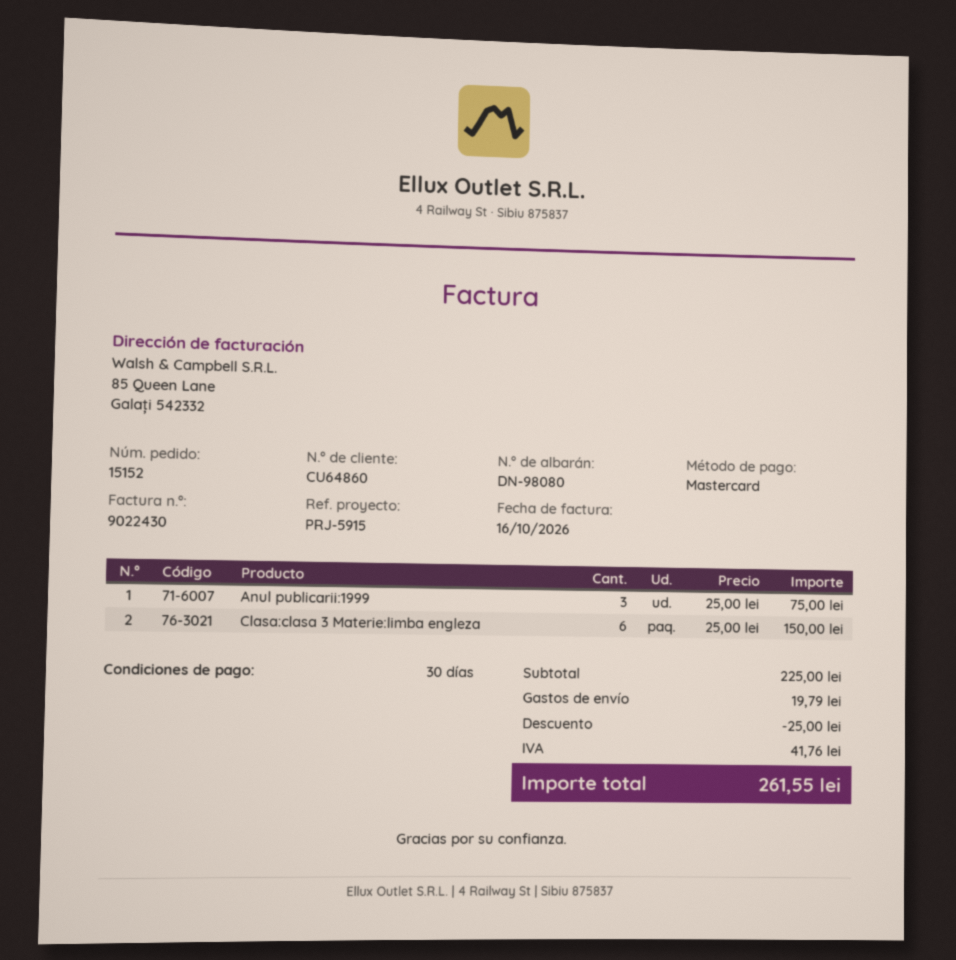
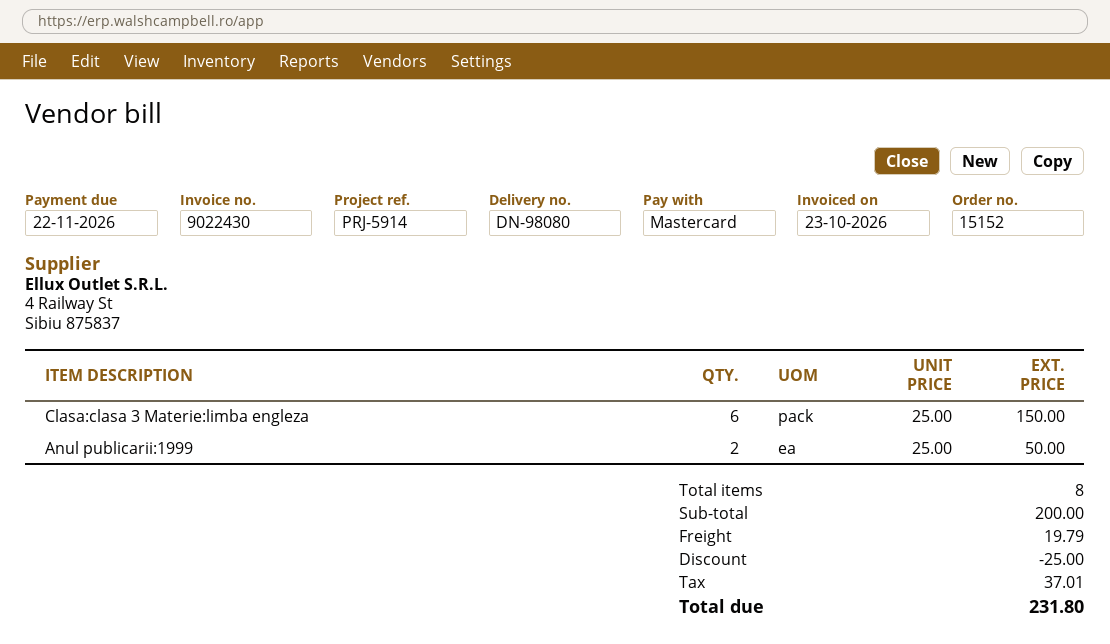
invoice date: 2026-10-16 -> 2026-10-23
reference: PRJ-5915 -> PRJ-5914
Anul publicarii:1999: 3 x 25.00 = 75.00 -> 2 x 25.00 = 50.00
subtotal: 225.00 -> 200.00
tax: 41.76 -> 37.01
total: 261.55 -> 231.80

